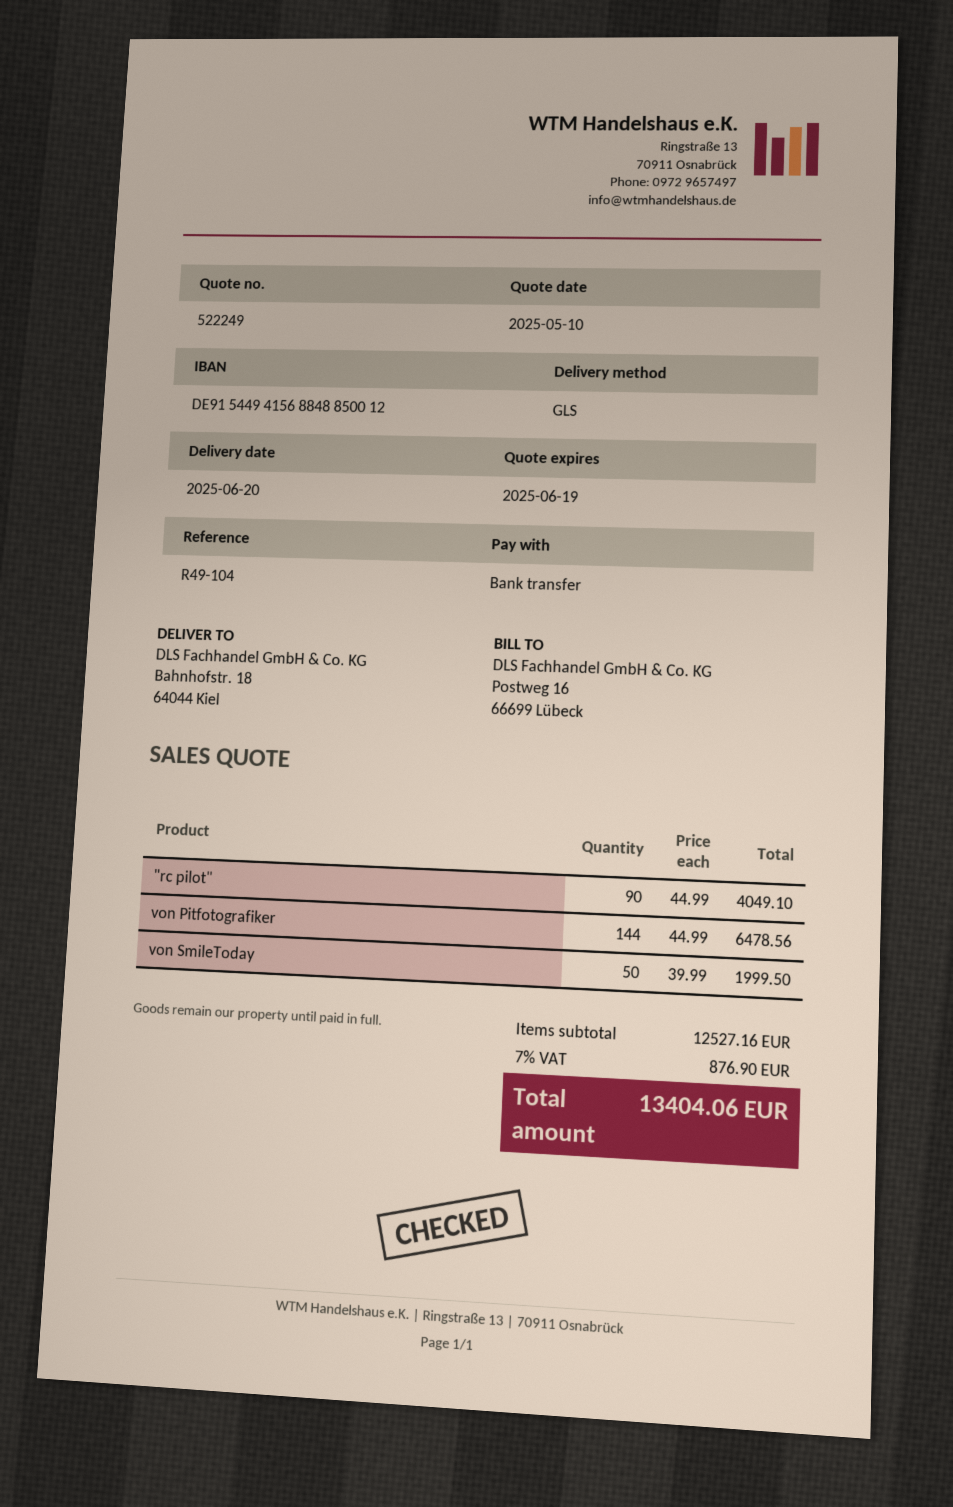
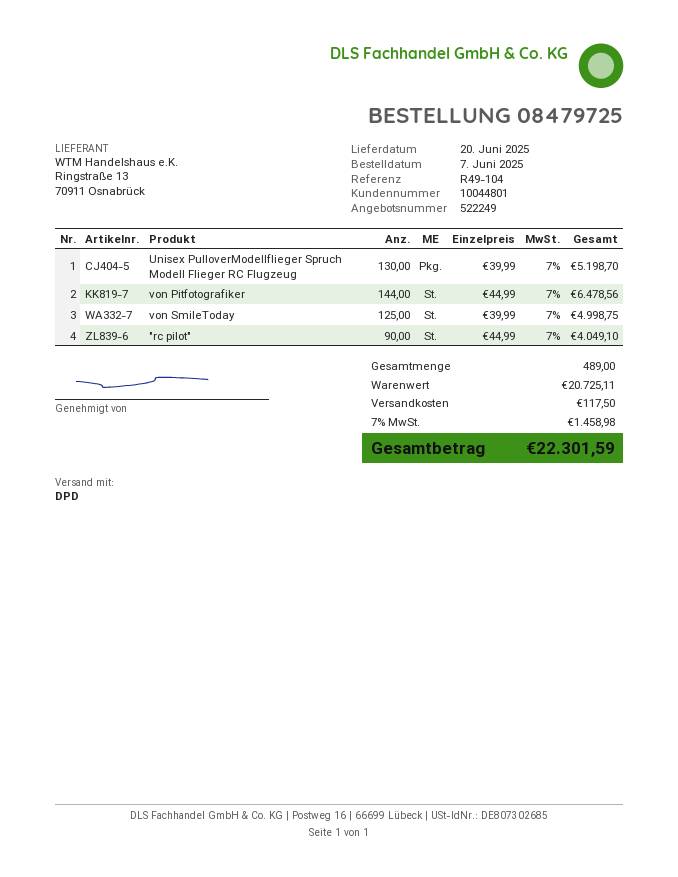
shipping method: GLS -> DPD
von SmileToday: 50 x 39.99 = 1999.50 -> 125 x 39.99 = 4998.75
Unisex PulloverModellflieger Spruch Modell Flieger RC Flugzeug: none -> 130 x 39.99 = 5198.70
subtotal: 12527.16 -> 20725.11
shipping: none -> 117.50
tax: 7% = 876.90 -> 7% = 1458.98
total: 13404.06 -> 22301.59

